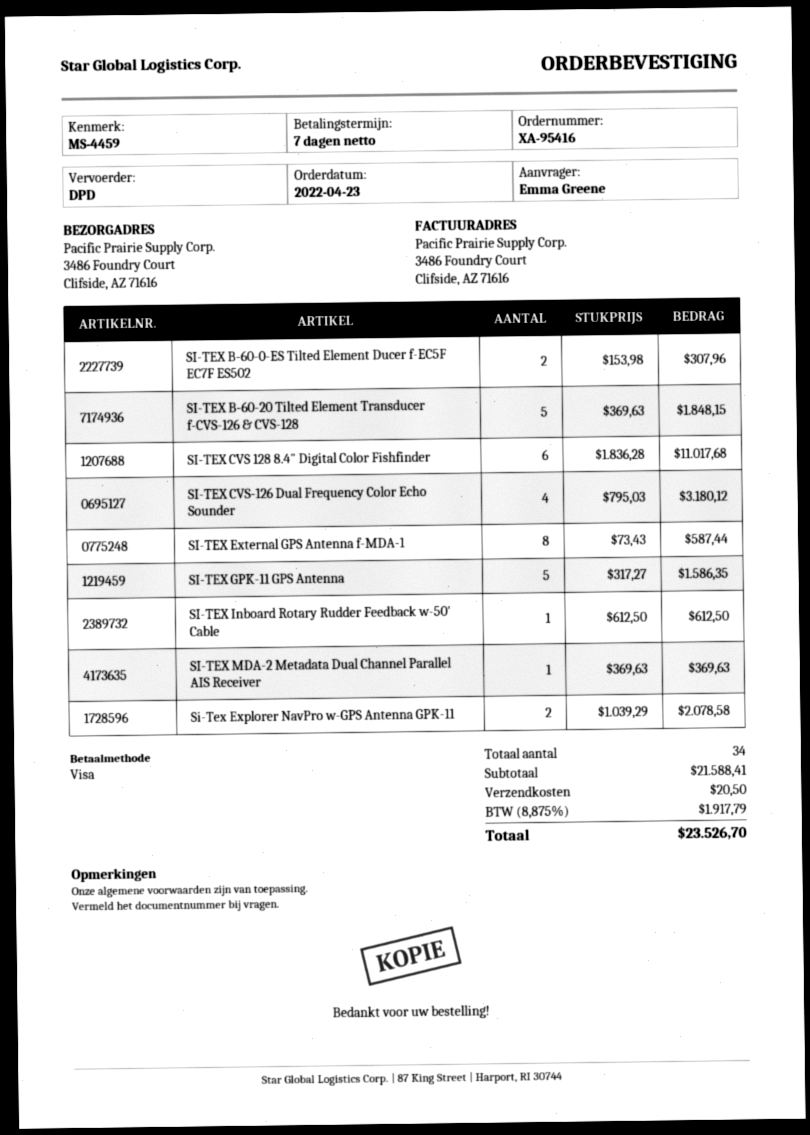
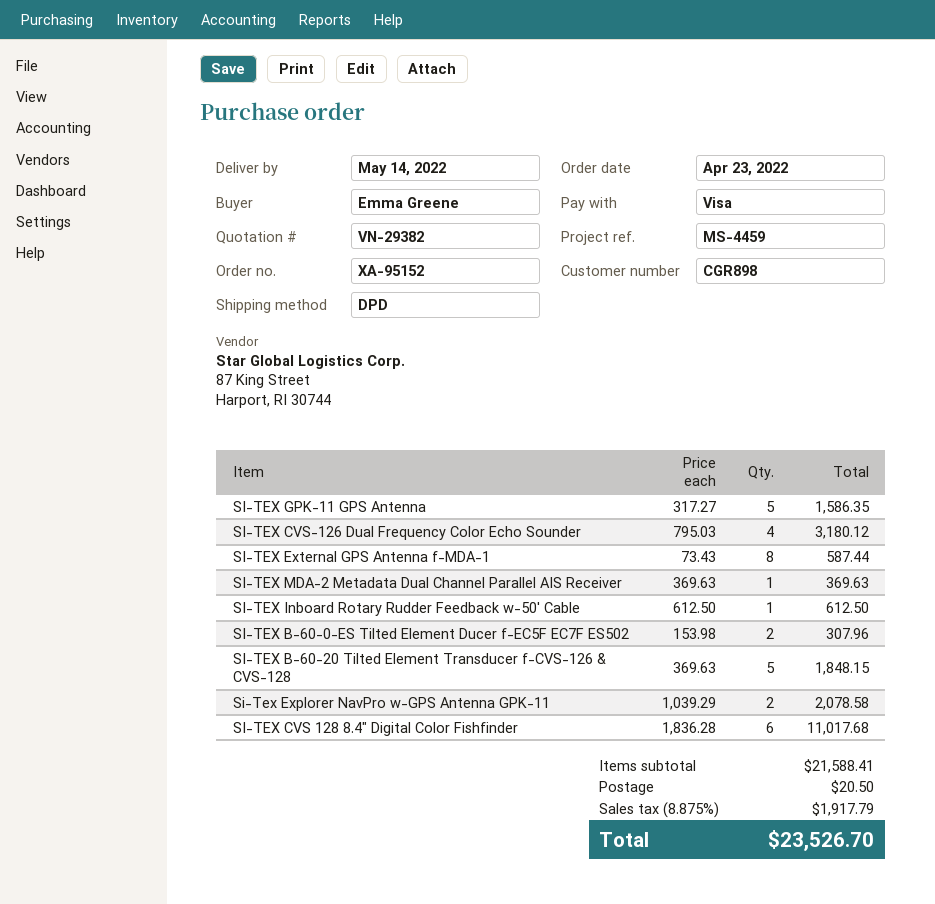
order number: XA-95416 -> XA-95152

